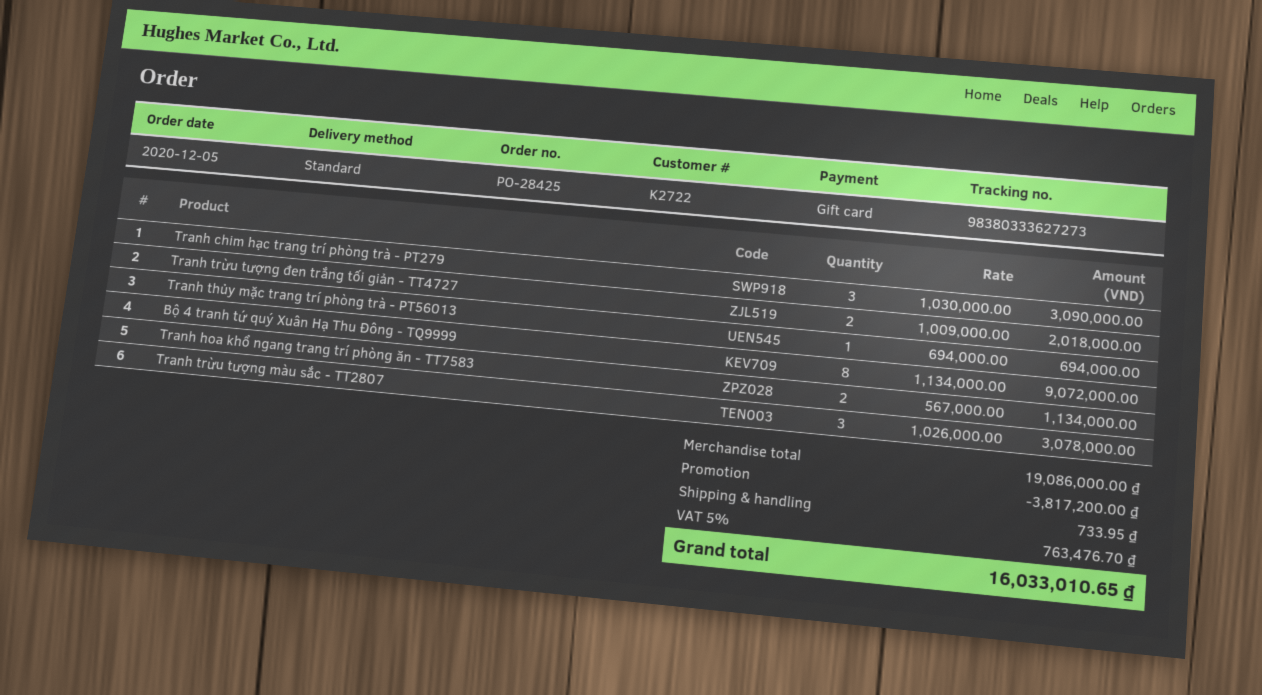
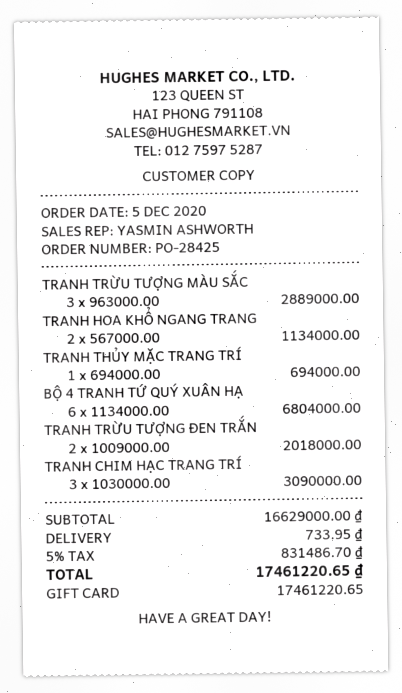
Bộ 4 tranh tứ quý Xuân Hạ Thu Đông - TQ9999: 8 x 1134000.00 = 9072000.00 -> 6 x 1134000.00 = 6804000.00
Tranh trừu tượng màu sắc - TT2807: 3 x 1026000.00 = 3078000.00 -> 3 x 963000.00 = 2889000.00
subtotal: 19086000.00 -> 16629000.00
discount: 3817200.00 -> none
tax: 5% = 763476.70 -> 5% = 831486.70
total: 16033010.65 -> 17461220.65

